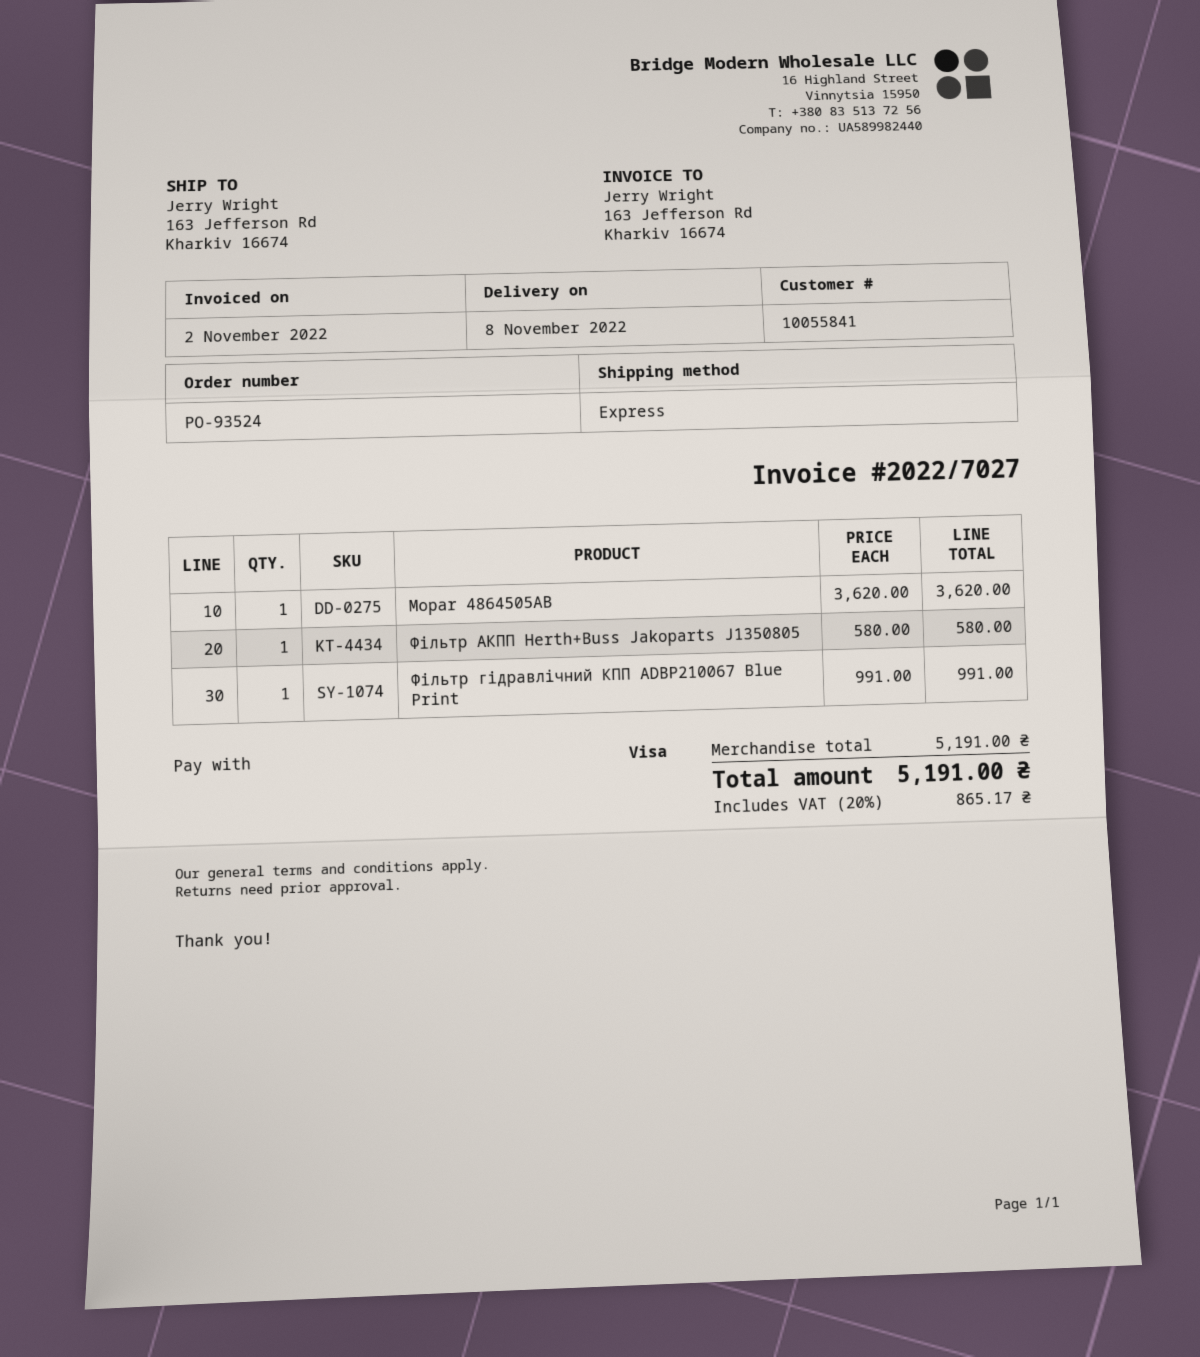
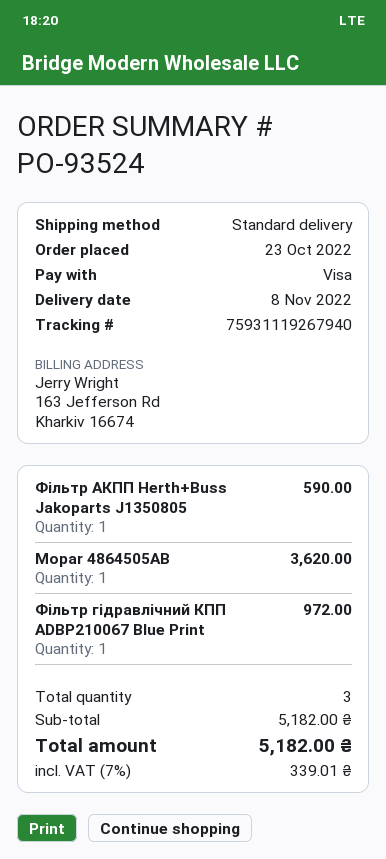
shipping method: express -> standard
Фільтр АКПП Herth+Buss Jakoparts J1350805: 1 for 580.00 -> 1 for 590.00
Фільтр гідравлічний КПП ADBP210067 Blue Print: 1 for 991.00 -> 1 for 972.00
subtotal: 5191.00 -> 5182.00
tax: 20% = 865.17 -> 7% = 339.01
total: 5191.00 -> 5182.00

